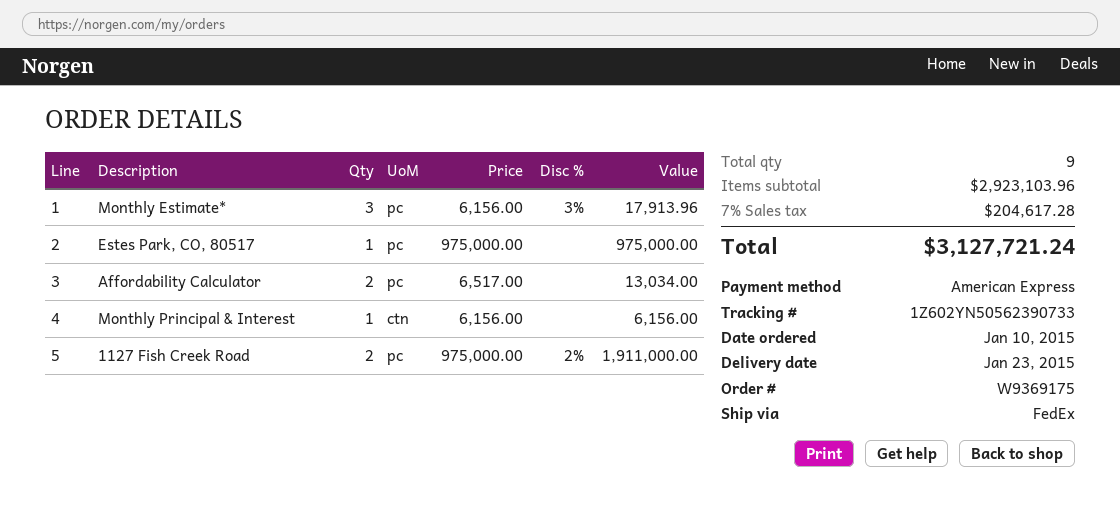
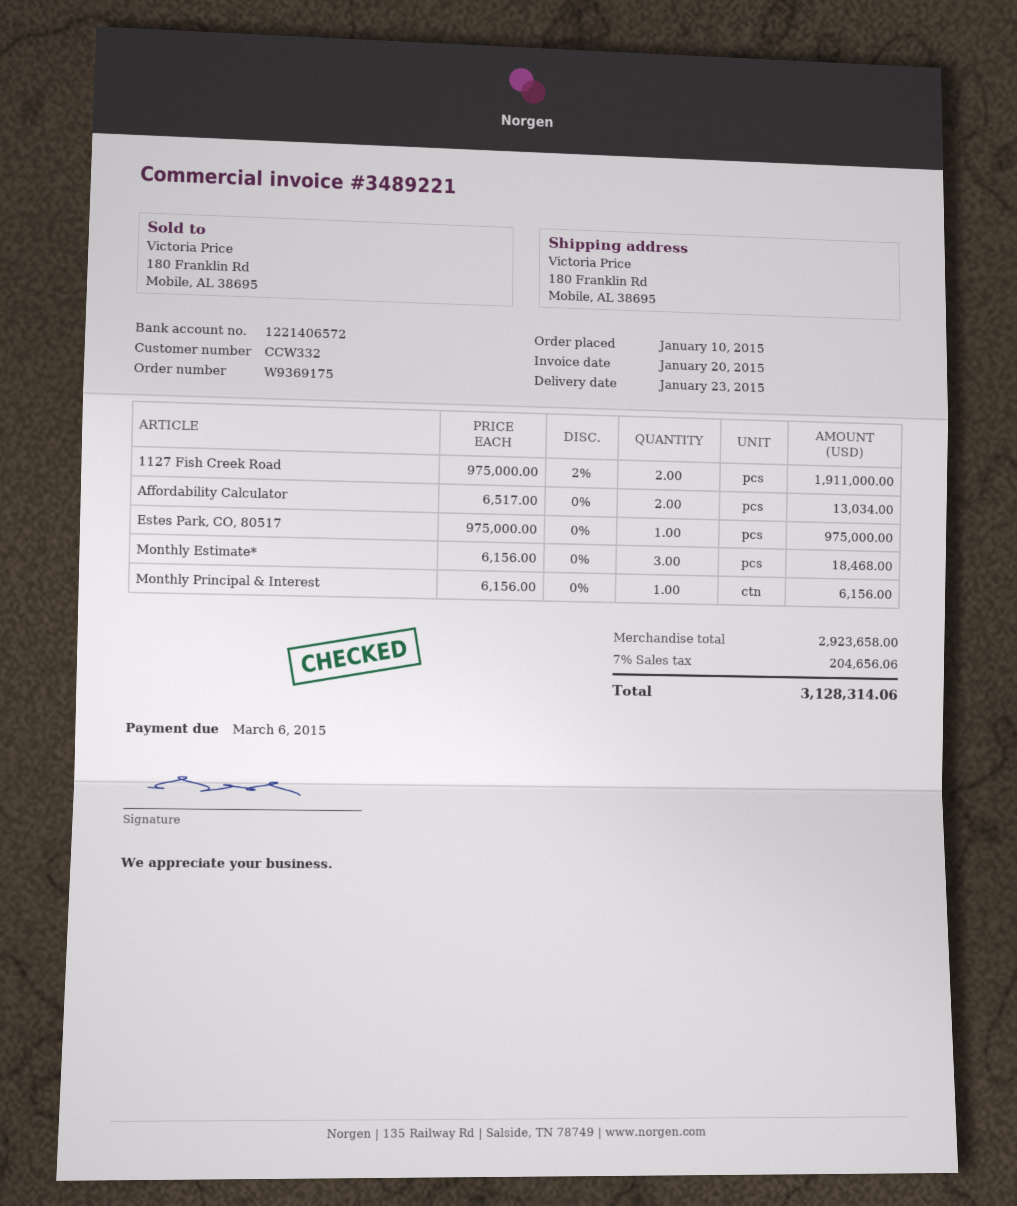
Monthly Estimate*: 3 x 6156.00 - 3% = 17913.96 -> 3 x 6156.00 = 18468.00
subtotal: 2923103.96 -> 2923658.00
tax: 7% = 204617.28 -> 7% = 204656.06
total: 3127721.24 -> 3128314.06

